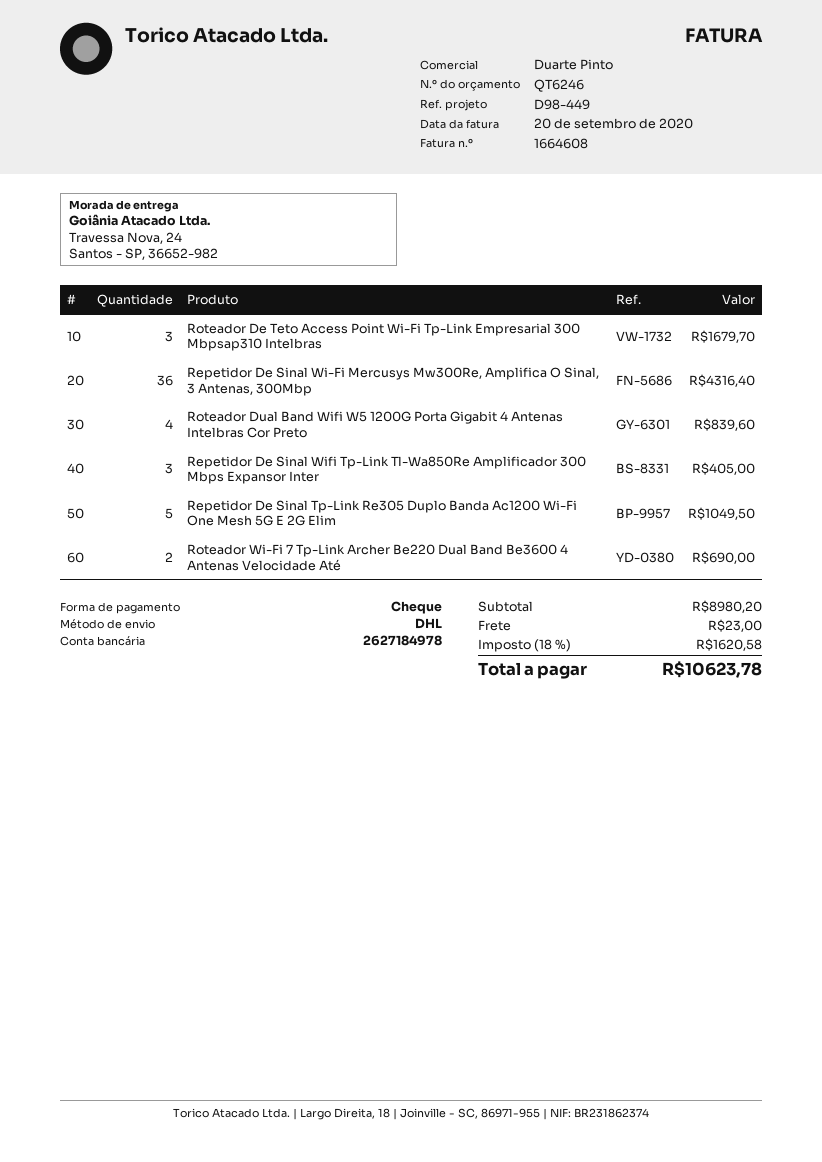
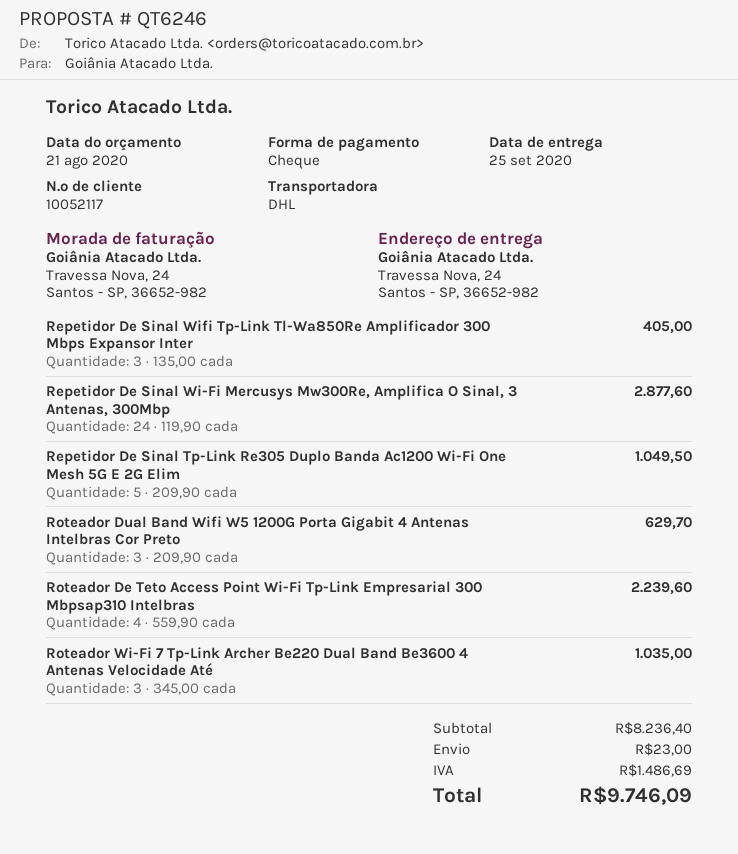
Roteador De Teto Access Point Wi-Fi Tp-Link Empresarial 300 Mbpsap310 Intelbras: 3 for 1679.70 -> 4 for 2239.60
Repetidor De Sinal Wi-Fi Mercusys Mw300Re, Amplifica O Sinal, 3 Antenas, 300Mbp: 36 for 4316.40 -> 24 for 2877.60
Roteador Dual Band Wifi W5 1200G Porta Gigabit 4 Antenas Intelbras Cor Preto: 4 for 839.60 -> 3 for 629.70
Roteador Wi-Fi 7 Tp-Link Archer Be220 Dual Band Be3600 4 Antenas Velocidade Até: 2 for 690.00 -> 3 for 1035.00
subtotal: 8980.20 -> 8236.40
tax: 1620.58 -> 1486.69
total: 10623.78 -> 9746.09

